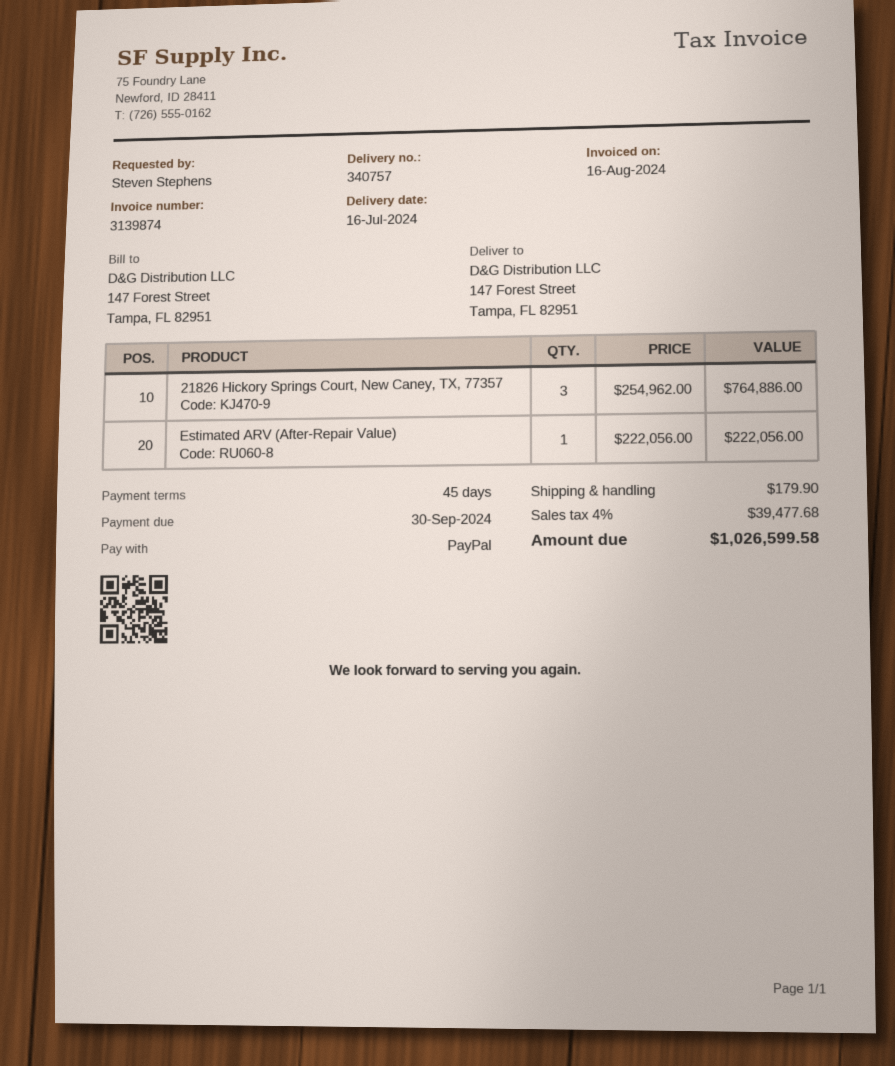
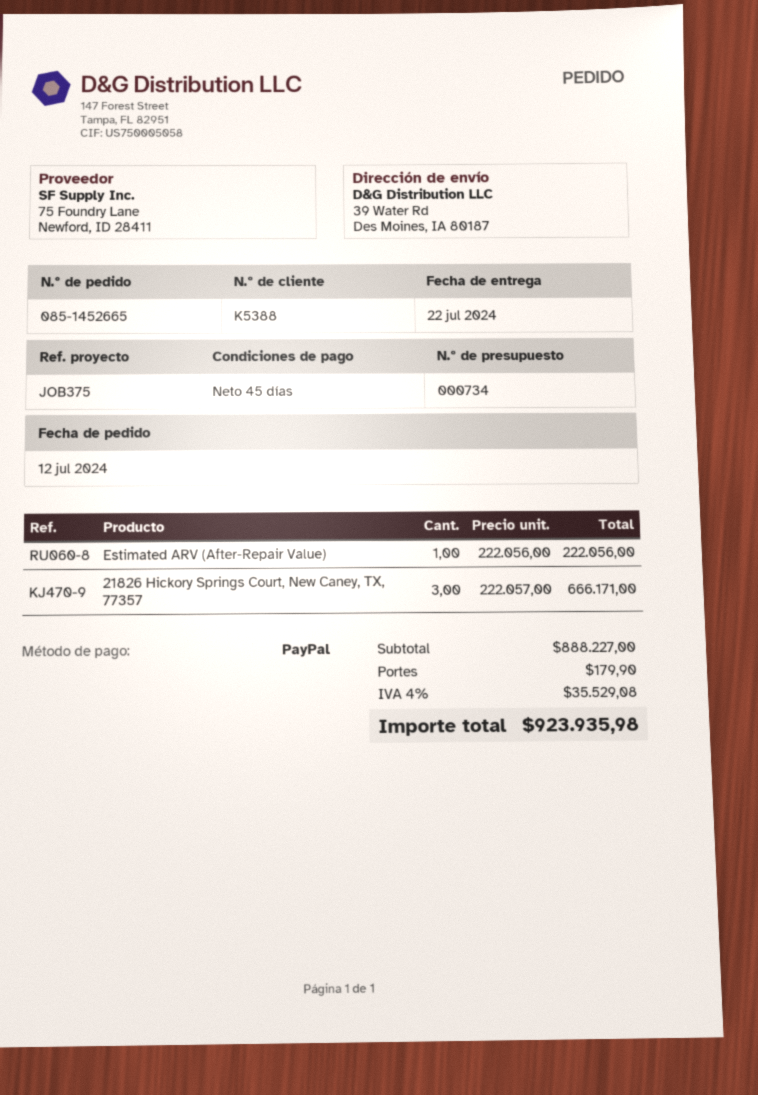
delivery date: 2024-07-16 -> 2024-07-22
ship to: 147 Forest Street, Tampa, FL 82951 -> 39 Water Rd, Des Moines, IA 80187
21826 Hickory Springs Court, New Caney, TX, 77357: 3 x 254962.00 = 764886.00 -> 3 x 222057.00 = 666171.00
tax: 4% = 39477.68 -> 4% = 35529.08
total: 1026599.58 -> 923935.98

